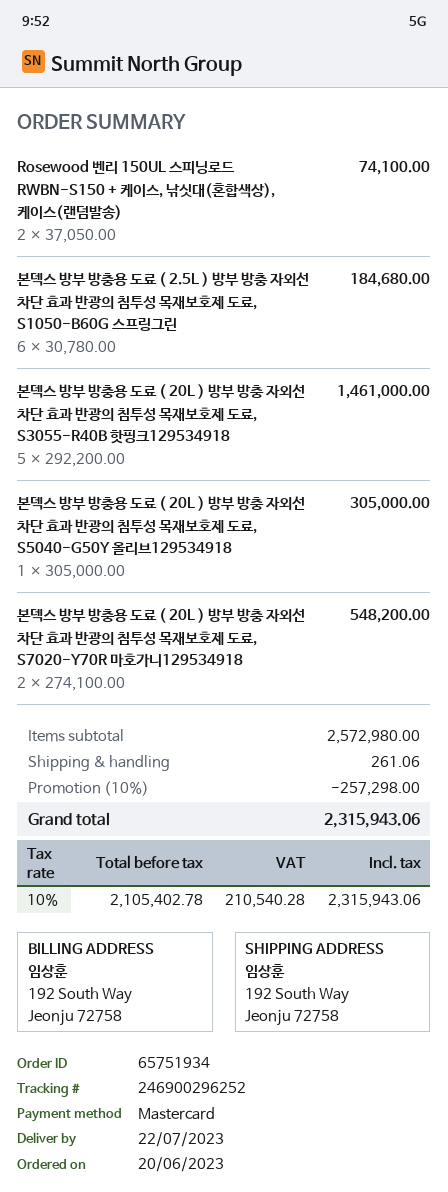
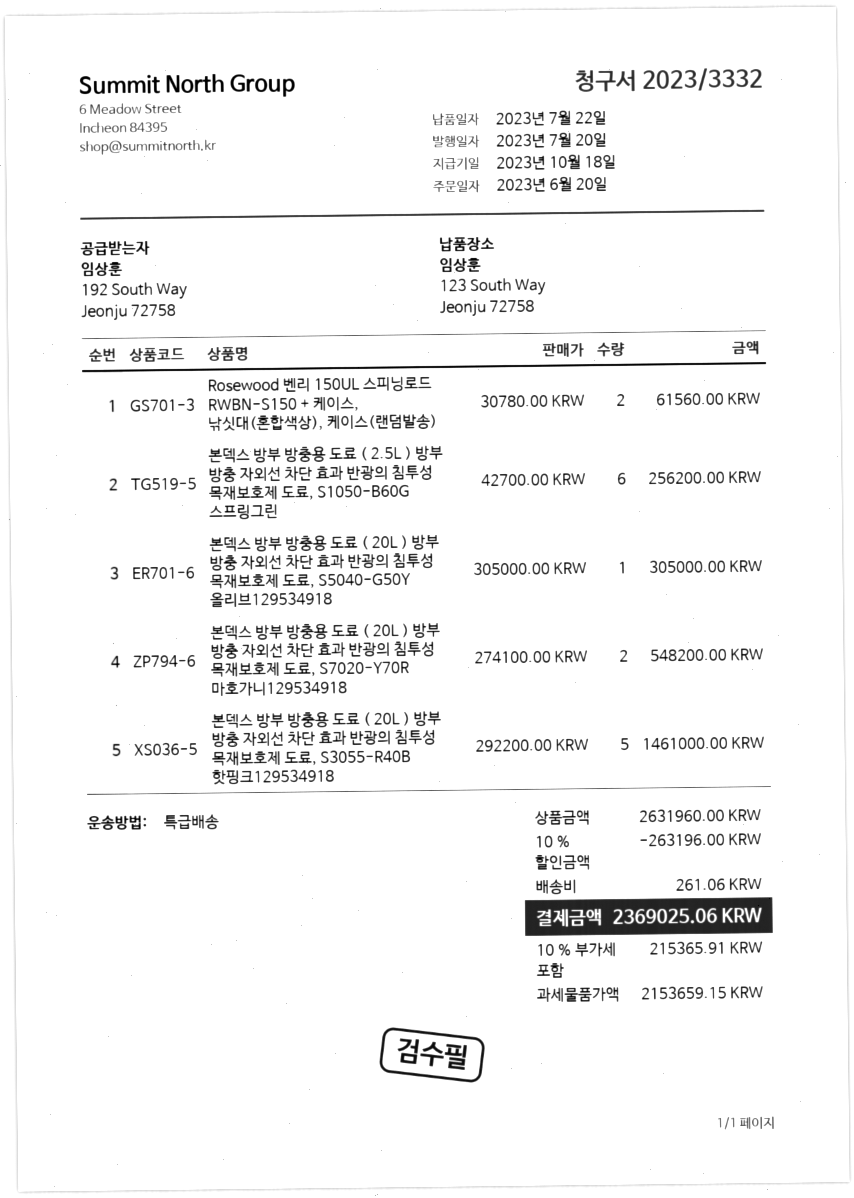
ship to: 192 South Way, Jeonju 72758 -> 123 South Way, Jeonju 72758
Rosewood 벤리 150UL 스피닝로드 RWBN-S150 + 케이스, 낚싯대(혼합색상), 케이스(랜덤발송): 2 x 37050.00 = 74100.00 -> 2 x 30780.00 = 61560.00
본덱스 방부 방충용 도료 ( 2.5L ) 방부 방충 자외선 차단 효과 반광의 침투성 목재보호제 도료, S1050-B60G 스프링그린: 6 x 30780.00 = 184680.00 -> 6 x 42700.00 = 256200.00
subtotal: 2572980.00 -> 2631960.00
discount: 10% = 257298.00 -> 10% = 263196.00
net: 2105402.78 -> 2153659.15
tax: 10% = 210540.28 -> 10% = 215365.91
total: 2315943.06 -> 2369025.06

